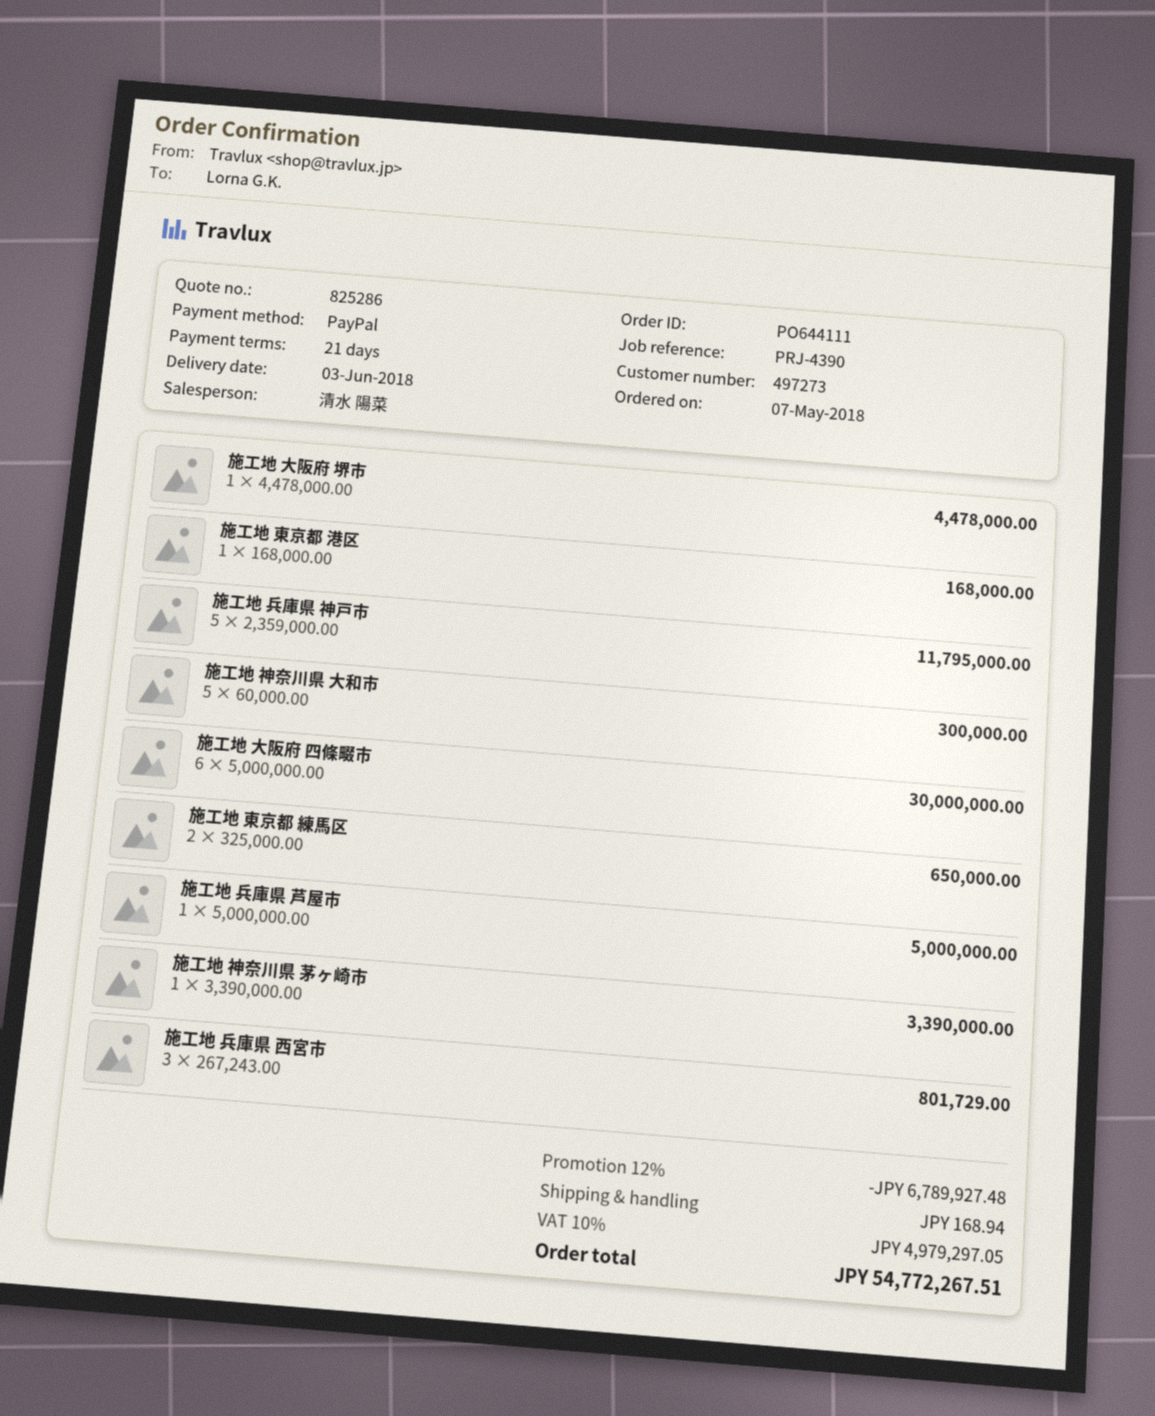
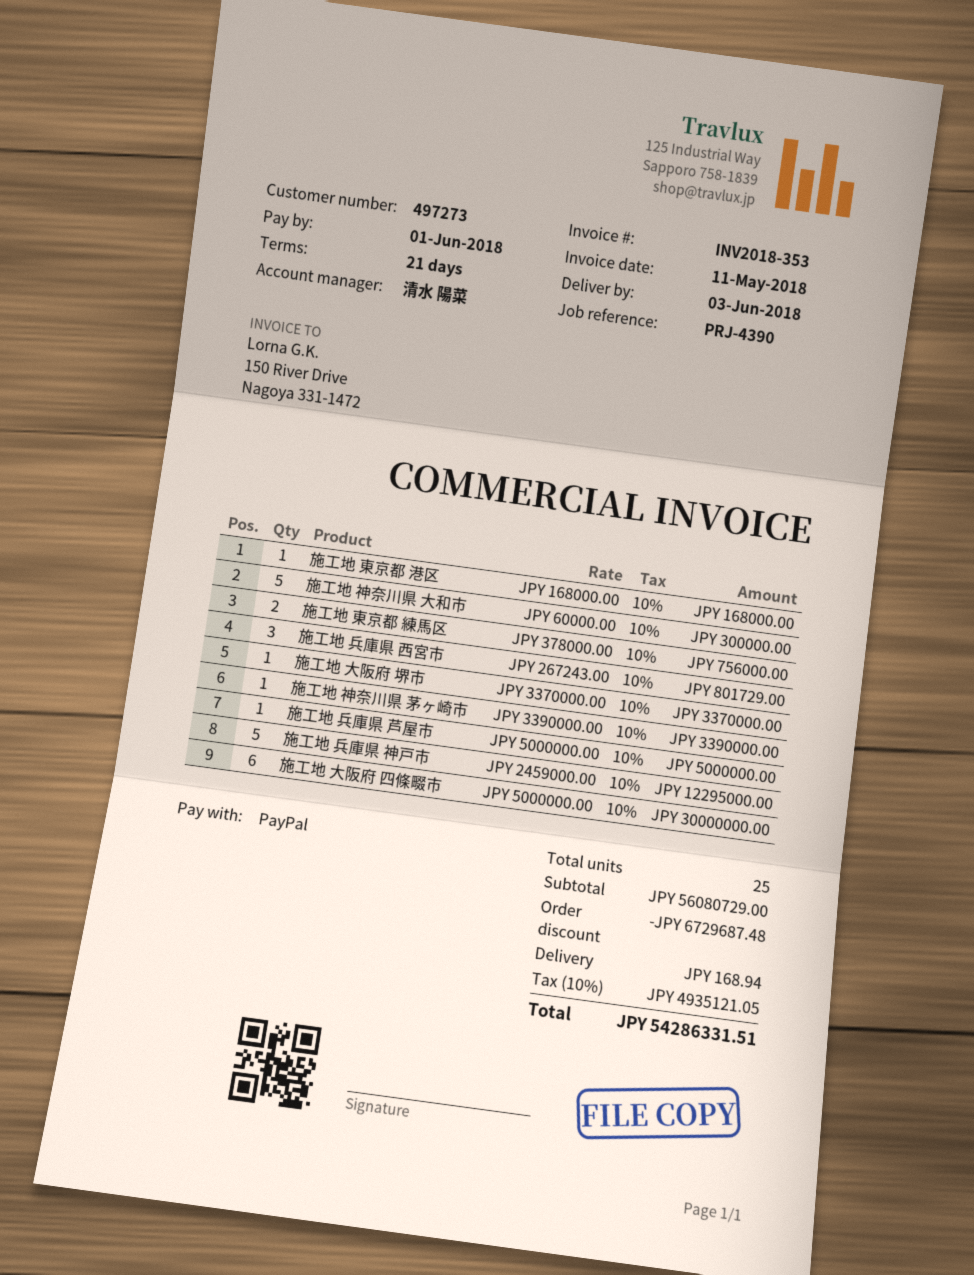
施工地 大阪府 堺市: 1 x 4478000.00 = 4478000.00 -> 1 x 3370000.00 = 3370000.00
施工地 兵庫県 神戸市: 5 x 2359000.00 = 11795000.00 -> 5 x 2459000.00 = 12295000.00
施工地 東京都 練馬区: 2 x 325000.00 = 650000.00 -> 2 x 378000.00 = 756000.00
discount: 6789927.48 -> 6729687.48
tax: 10% = 4979297.05 -> 10% = 4935121.05
total: 54772267.51 -> 54286331.51

